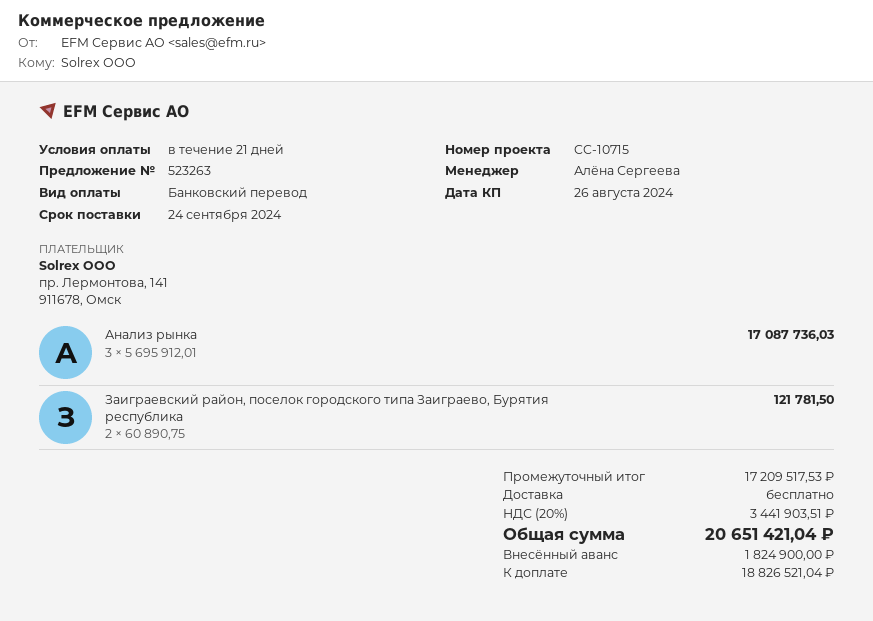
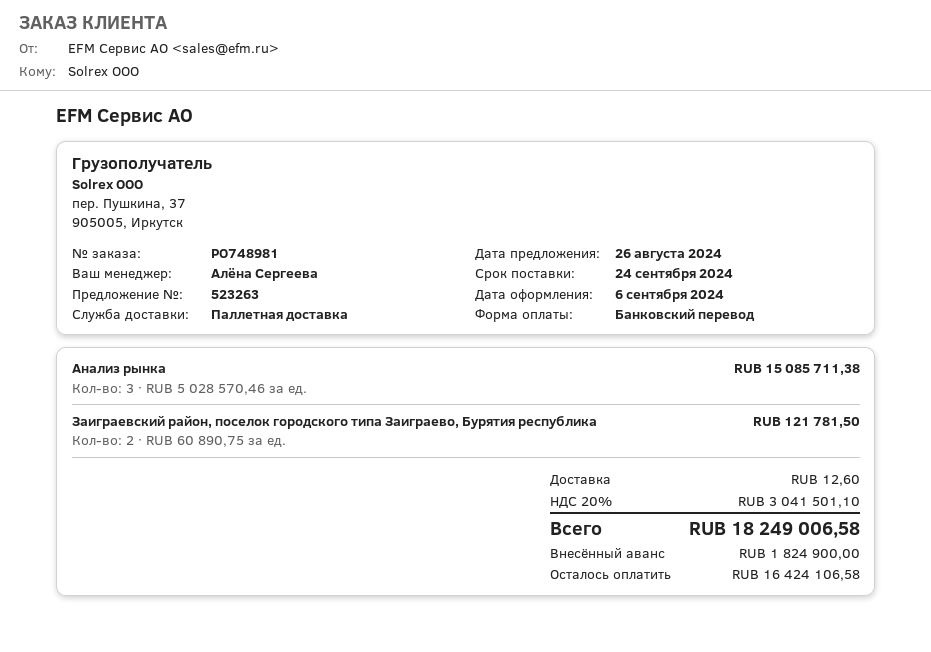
Анализ рынка: 3 x 5695912.01 = 17087736.03 -> 3 x 5028570.46 = 15085711.38
shipping: 0.00 -> 12.60
tax: 20% = 3441903.51 -> 20% = 3041501.10
total: 20651421.04 -> 18249006.58
balance: 18826521.04 -> 16424106.58

